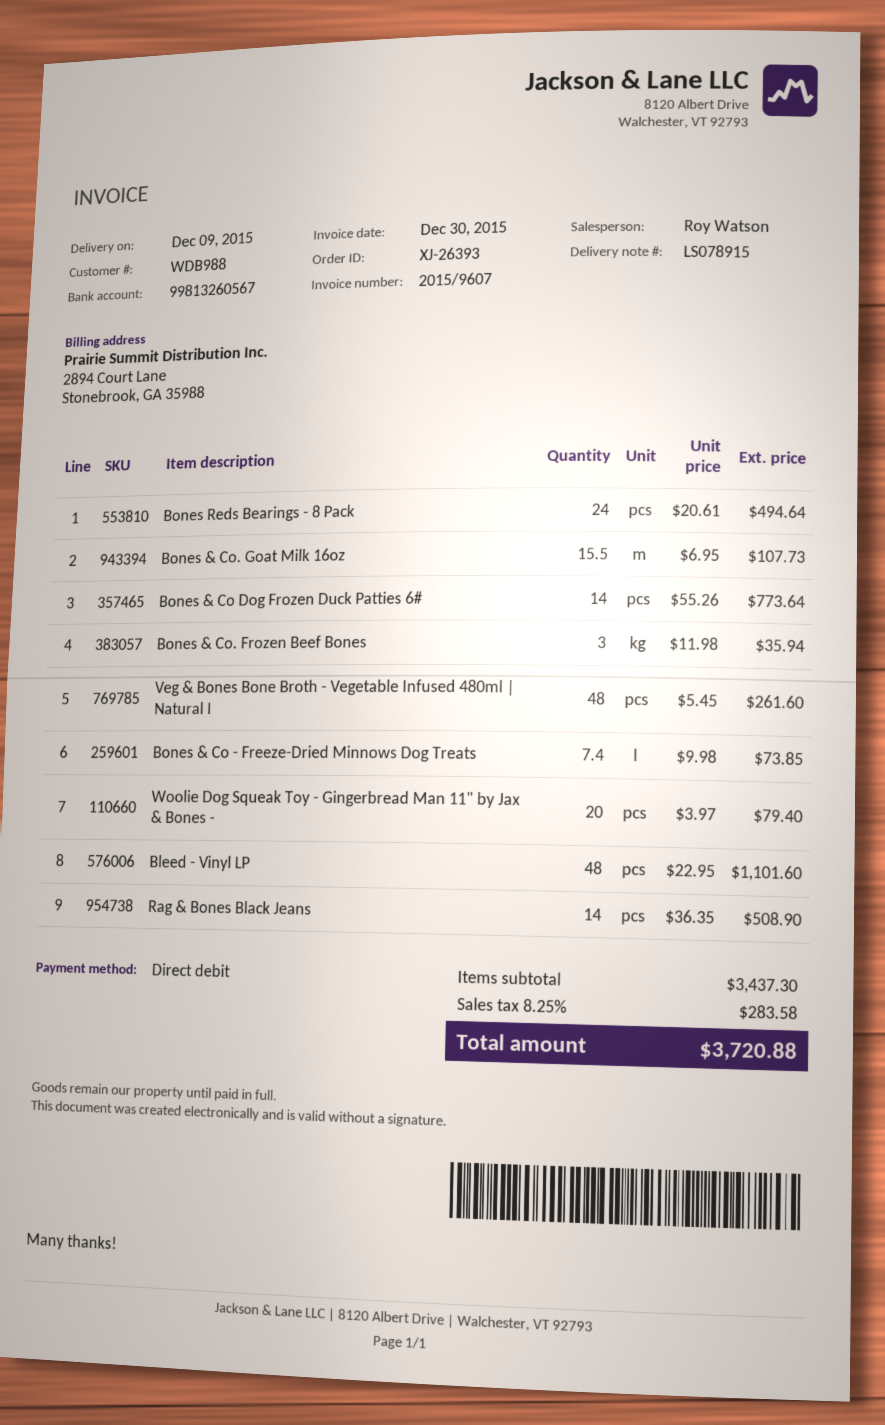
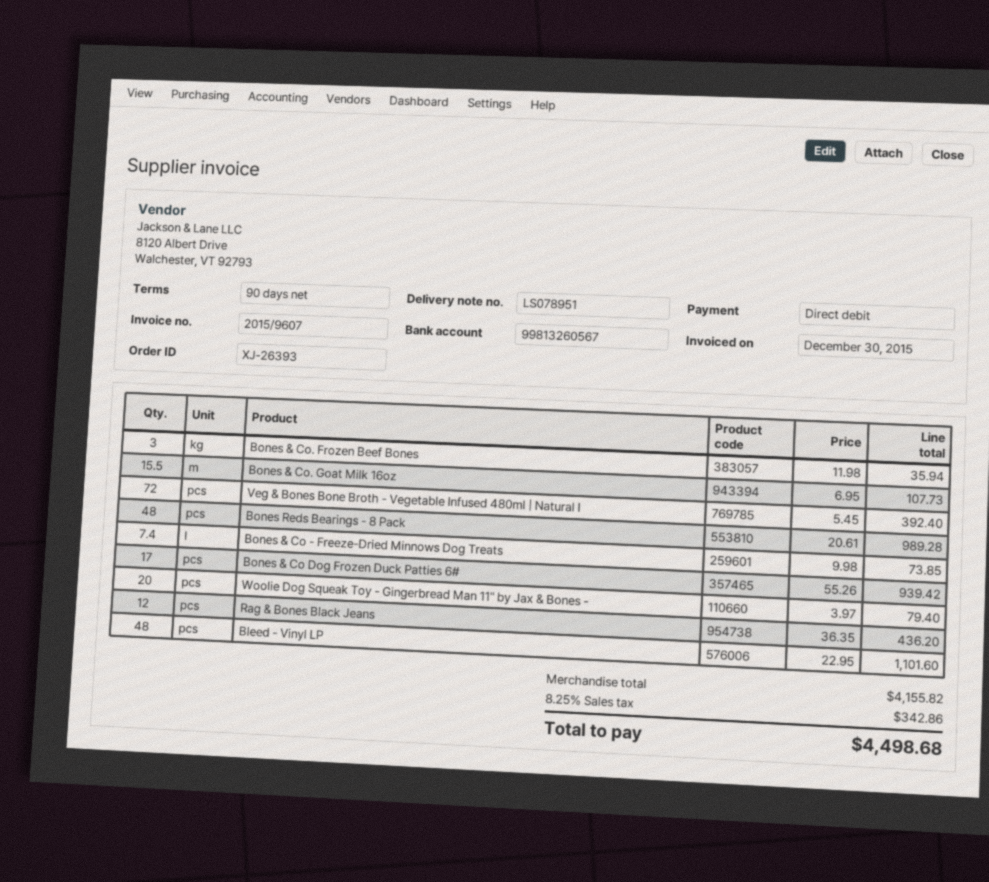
delivery note number: LS078915 -> LS078951
Bones Reds Bearings - 8 Pack: 24 x 20.61 = 494.64 -> 48 x 20.61 = 989.28
Bones & Co Dog Frozen Duck Patties 6#: 14 x 55.26 = 773.64 -> 17 x 55.26 = 939.42
Veg & Bones Bone Broth - Vegetable Infused 480ml | Natural I: 48 x 5.45 = 261.60 -> 72 x 5.45 = 392.40
Rag & Bones Black Jeans: 14 x 36.35 = 508.90 -> 12 x 36.35 = 436.20
subtotal: 3437.30 -> 4155.82
tax: 8.25% = 283.58 -> 8.25% = 342.86
total: 3720.88 -> 4498.68

